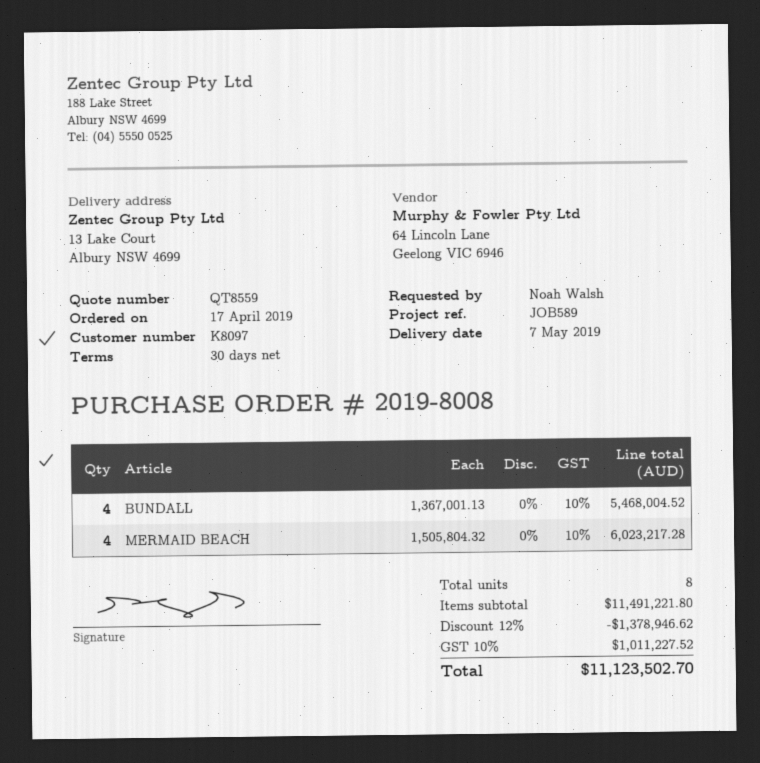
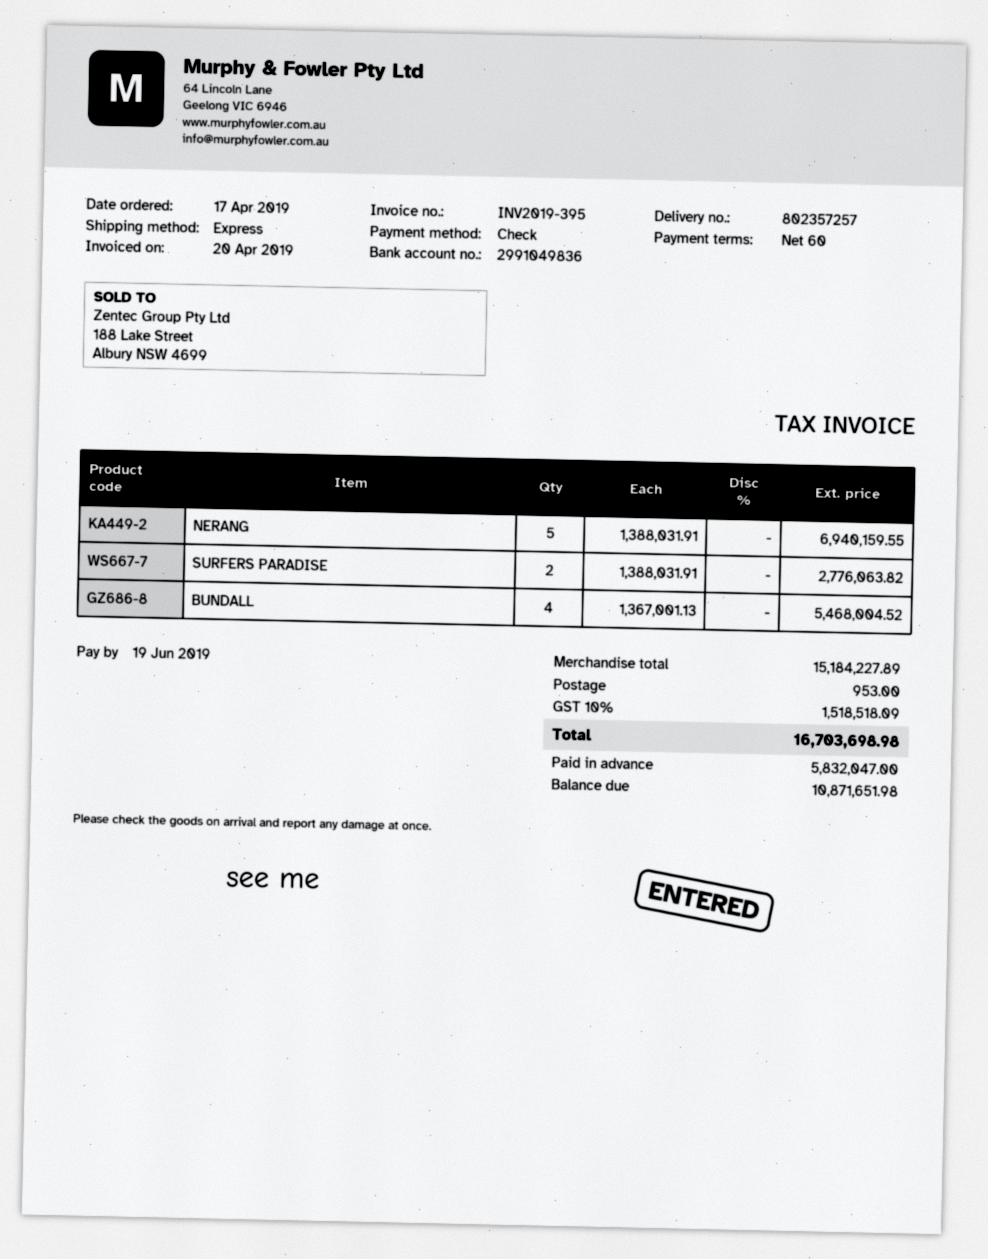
payment terms: 30 days -> 60 days
MERMAID BEACH: 4 x 1505804.32 = 6023217.28 -> none
NERANG: none -> 5 x 1388031.91 = 6940159.55
SURFERS PARADISE: none -> 2 x 1388031.91 = 2776063.82
subtotal: 11491221.80 -> 15184227.89
discount: 12% = 1378946.62 -> none
shipping: none -> 953.00
tax: 10% = 1011227.52 -> 10% = 1518518.09
total: 11123502.70 -> 16703698.98

